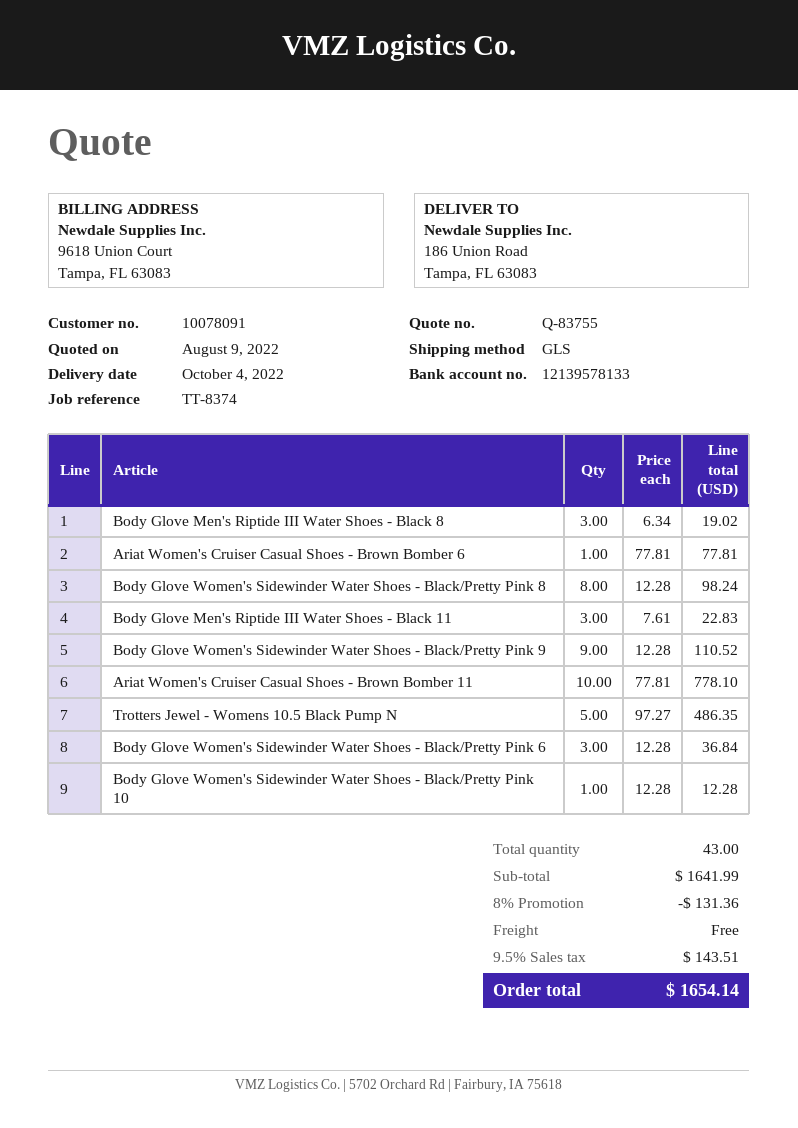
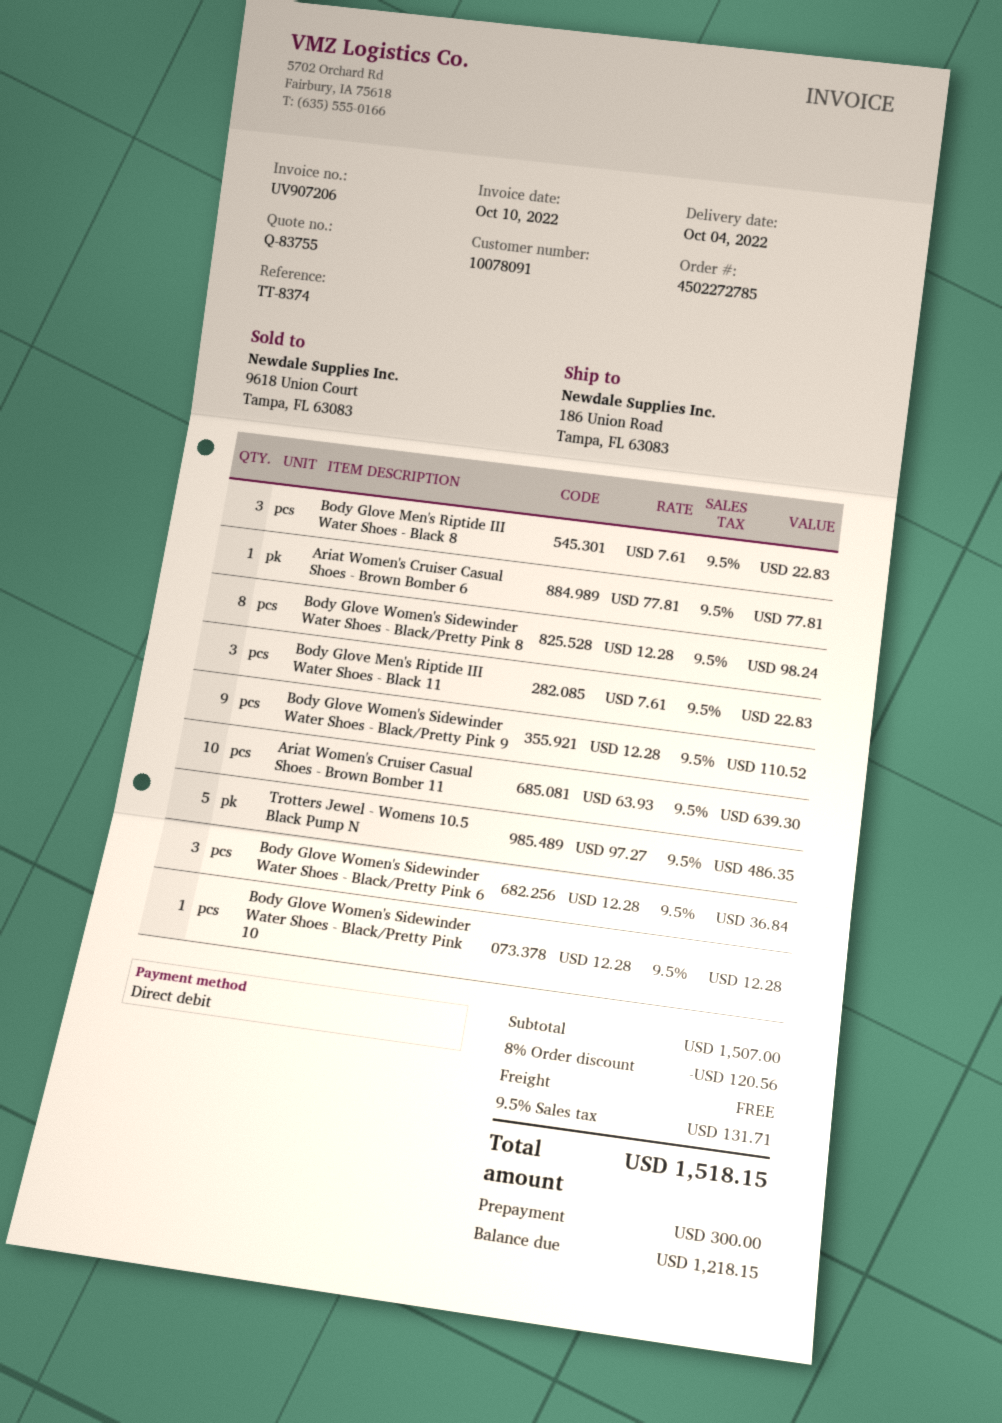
Body Glove Men's Riptide III Water Shoes - Black 8: 3 x 6.34 = 19.02 -> 3 x 7.61 = 22.83
Ariat Women's Cruiser Casual Shoes - Brown Bomber 11: 10 x 77.81 = 778.10 -> 10 x 63.93 = 639.30
subtotal: 1641.99 -> 1507.00
discount: 8% = 131.36 -> 8% = 120.56
tax: 9.5% = 143.51 -> 9.5% = 131.71
total: 1654.14 -> 1518.15

